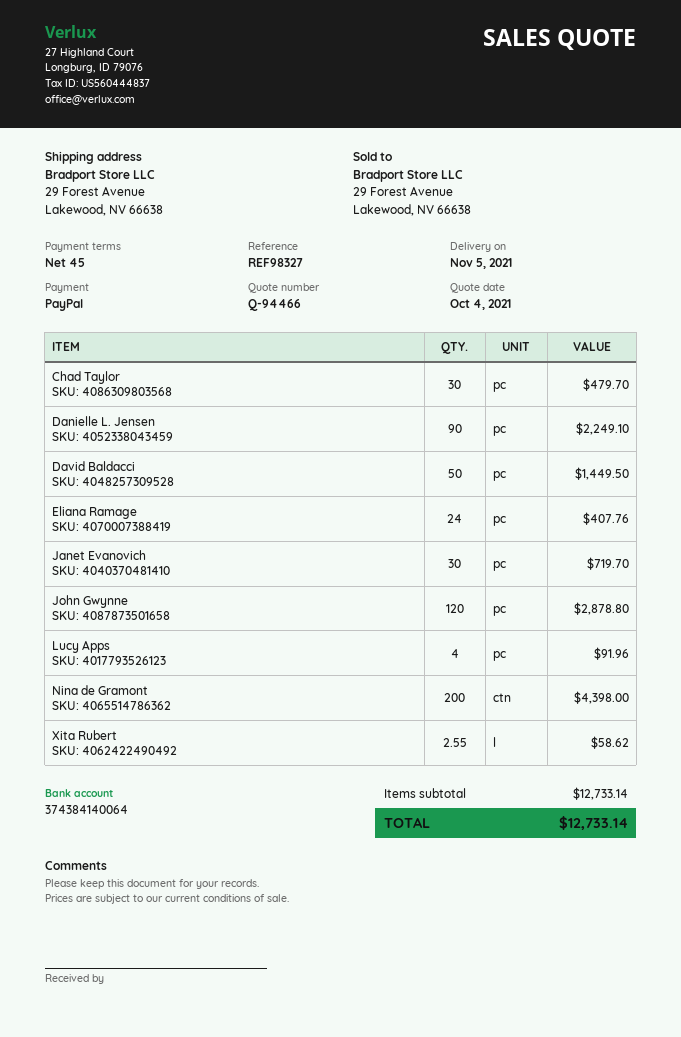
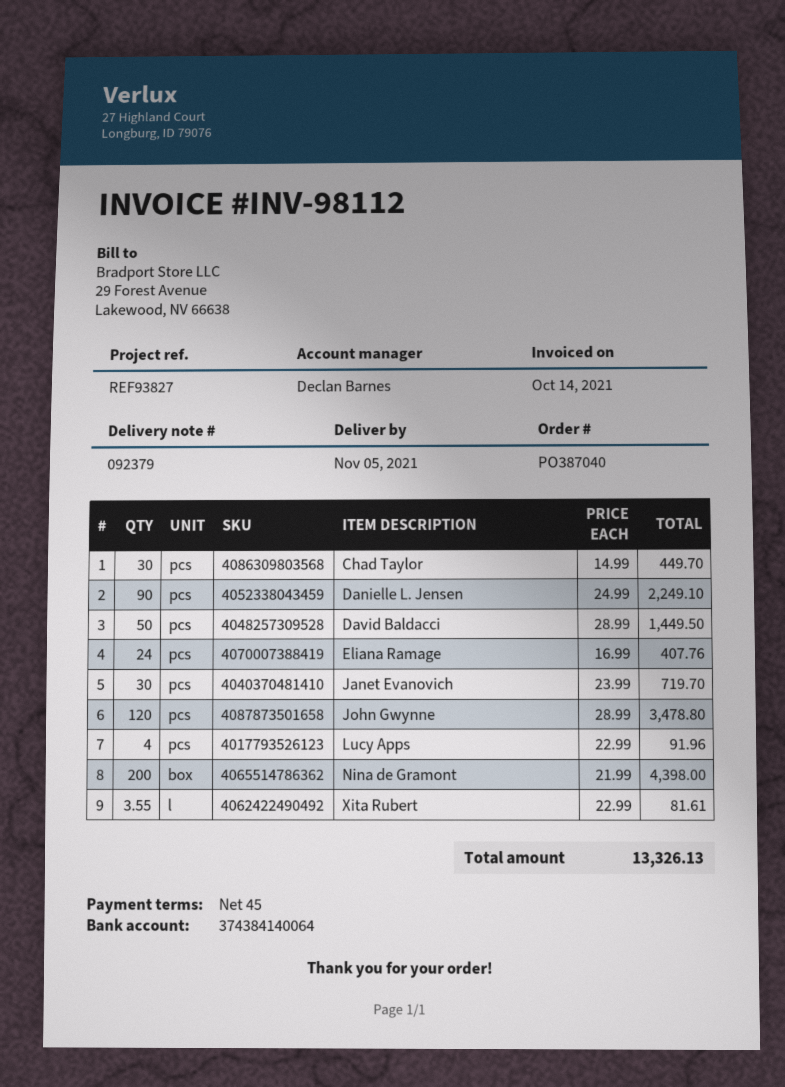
reference: REF98327 -> REF93827
Chad Taylor: 30 for 479.70 -> 30 for 449.70
John Gwynne: 120 for 2878.80 -> 120 for 3478.80
Xita Rubert: 2.55 for 58.62 -> 3.55 for 81.61
total: 12733.14 -> 13326.13

